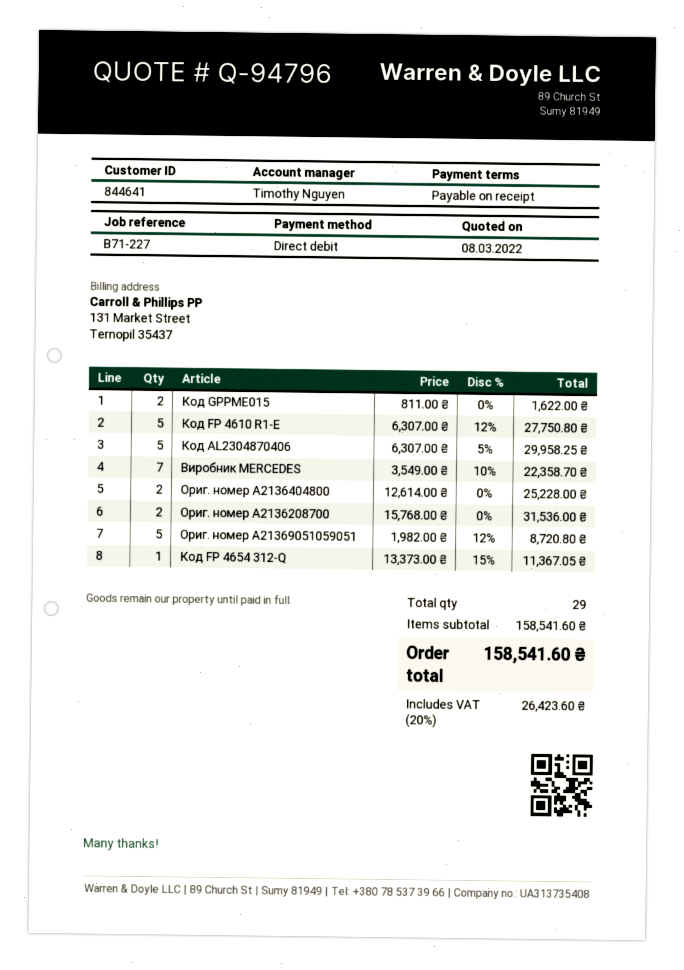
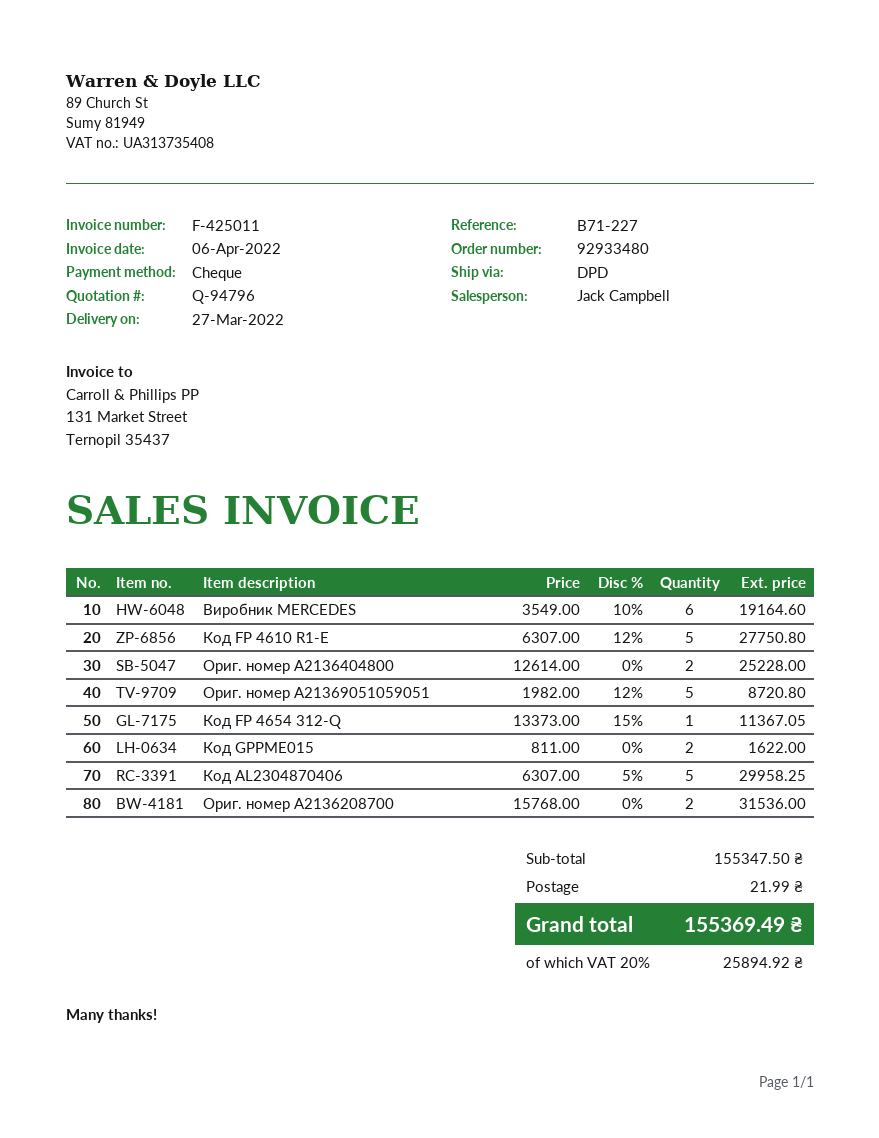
sales rep: Timothy Nguyen -> Jack Campbell
payment method: direct debit -> cheque
Виробник MERCEDES: 7 x 3549.00 - 10% = 22358.70 -> 6 x 3549.00 - 10% = 19164.60
subtotal: 158541.60 -> 155347.50
shipping: none -> 21.99
tax: 20% = 26423.60 -> 20% = 25894.92
total: 158541.60 -> 155369.49

